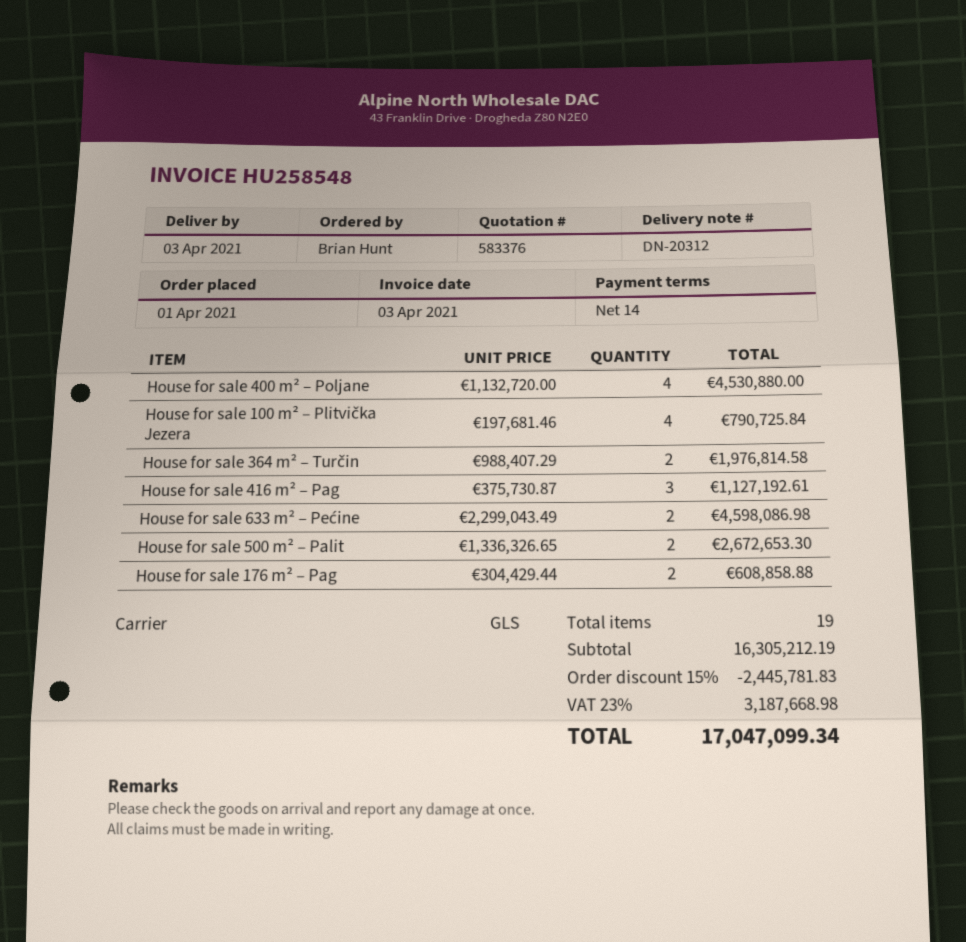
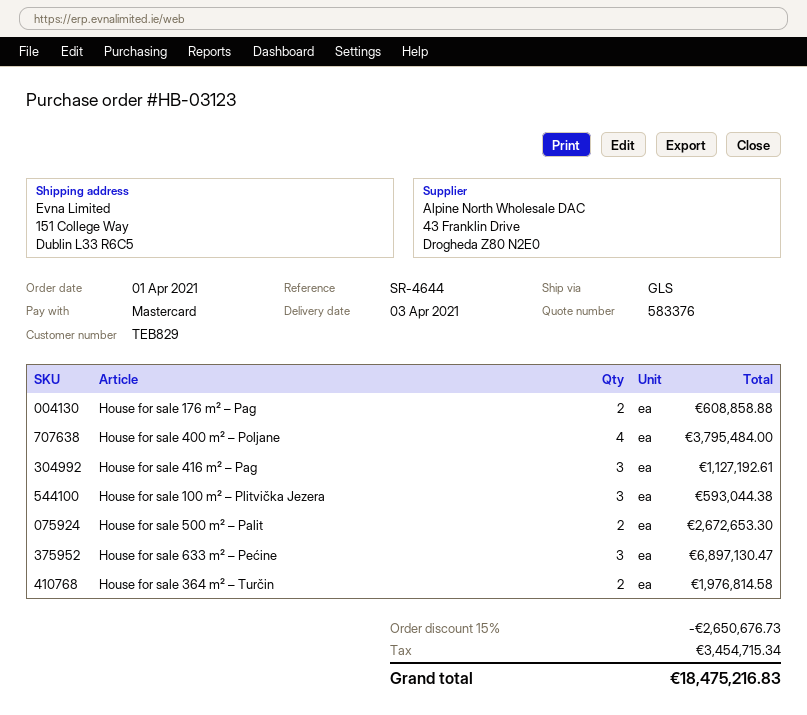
House for sale 400 m² – Poljane: 4 for 4530880.00 -> 4 for 3795484.00
House for sale 100 m² – Plitvička Jezera: 4 for 790725.84 -> 3 for 593044.38
House for sale 633 m² – Pećine: 2 for 4598086.98 -> 3 for 6897130.47
discount: 15% = 2445781.83 -> 15% = 2650676.73
tax: 3187668.98 -> 3454715.34
total: 17047099.34 -> 18475216.83

